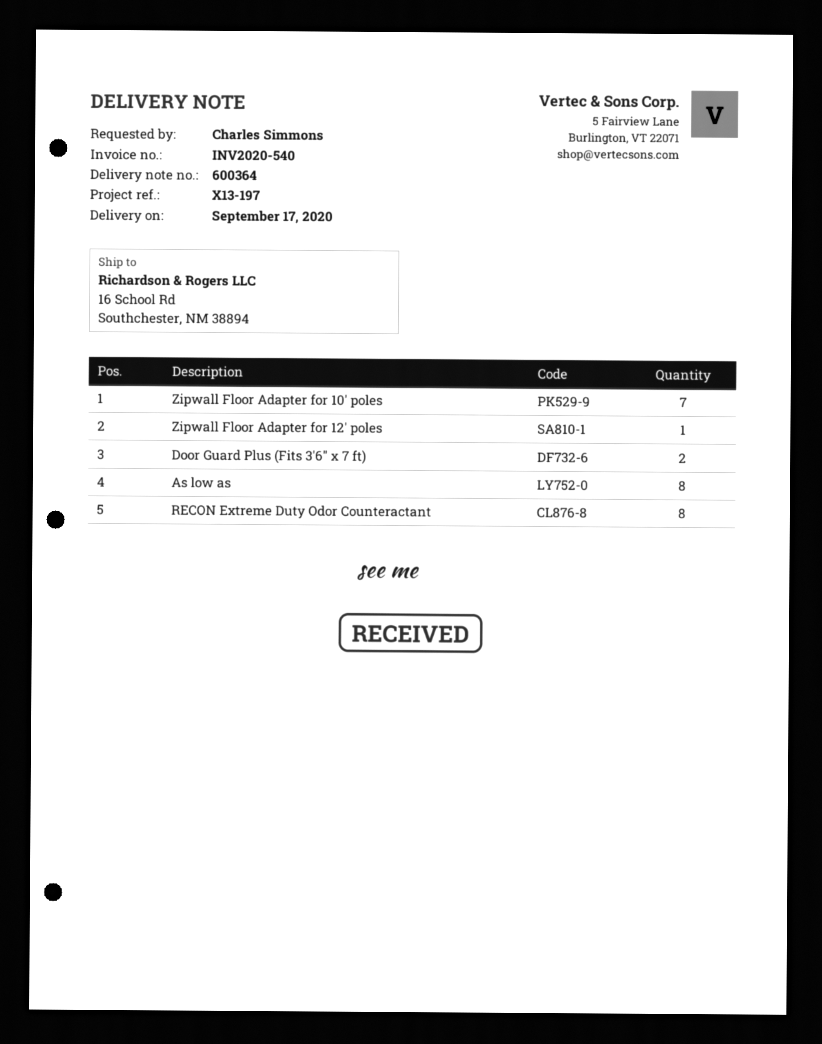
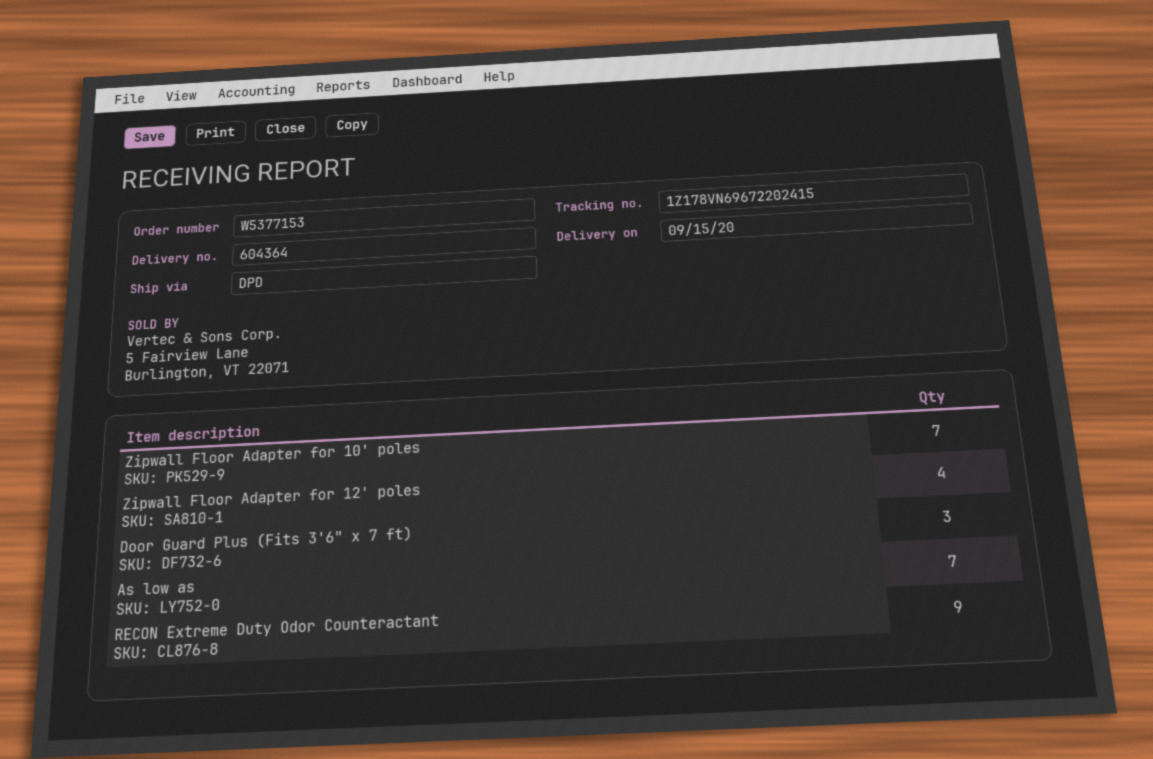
delivery note number: 600364 -> 604364
delivery date: 2020-09-17 -> 2020-09-15
Zipwall Floor Adapter for 12' poles: 1 -> 4
Door Guard Plus (Fits 3'6" x 7 ft): 2 -> 3
As low as: 8 -> 7
RECON Extreme Duty Odor Counteractant: 8 -> 9

